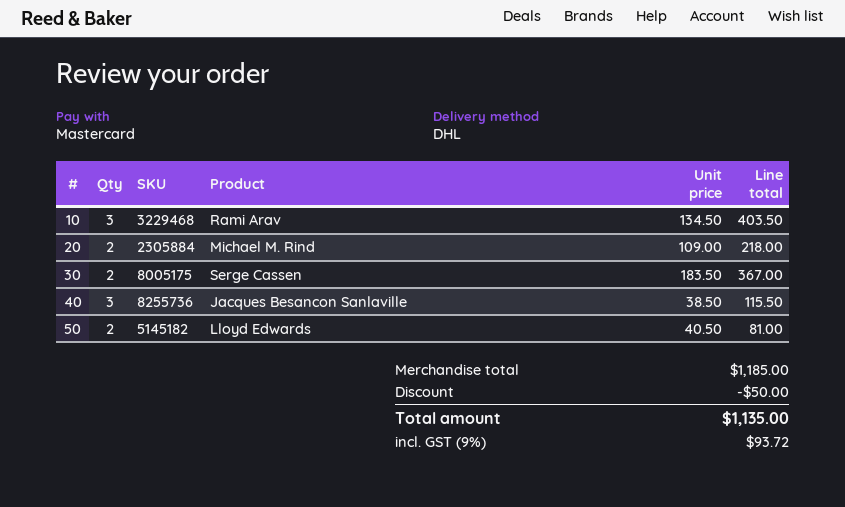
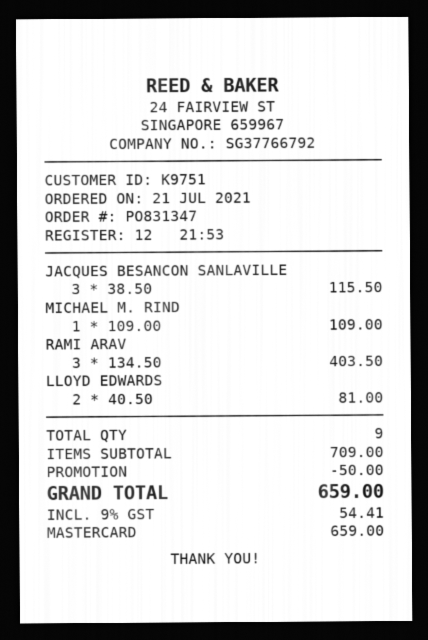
Michael M. Rind: 2 x 109.00 = 218.00 -> 1 x 109.00 = 109.00
Serge Cassen: 2 x 183.50 = 367.00 -> none
subtotal: 1185.00 -> 709.00
tax: 9% = 93.72 -> 9% = 54.41
total: 1135.00 -> 659.00

